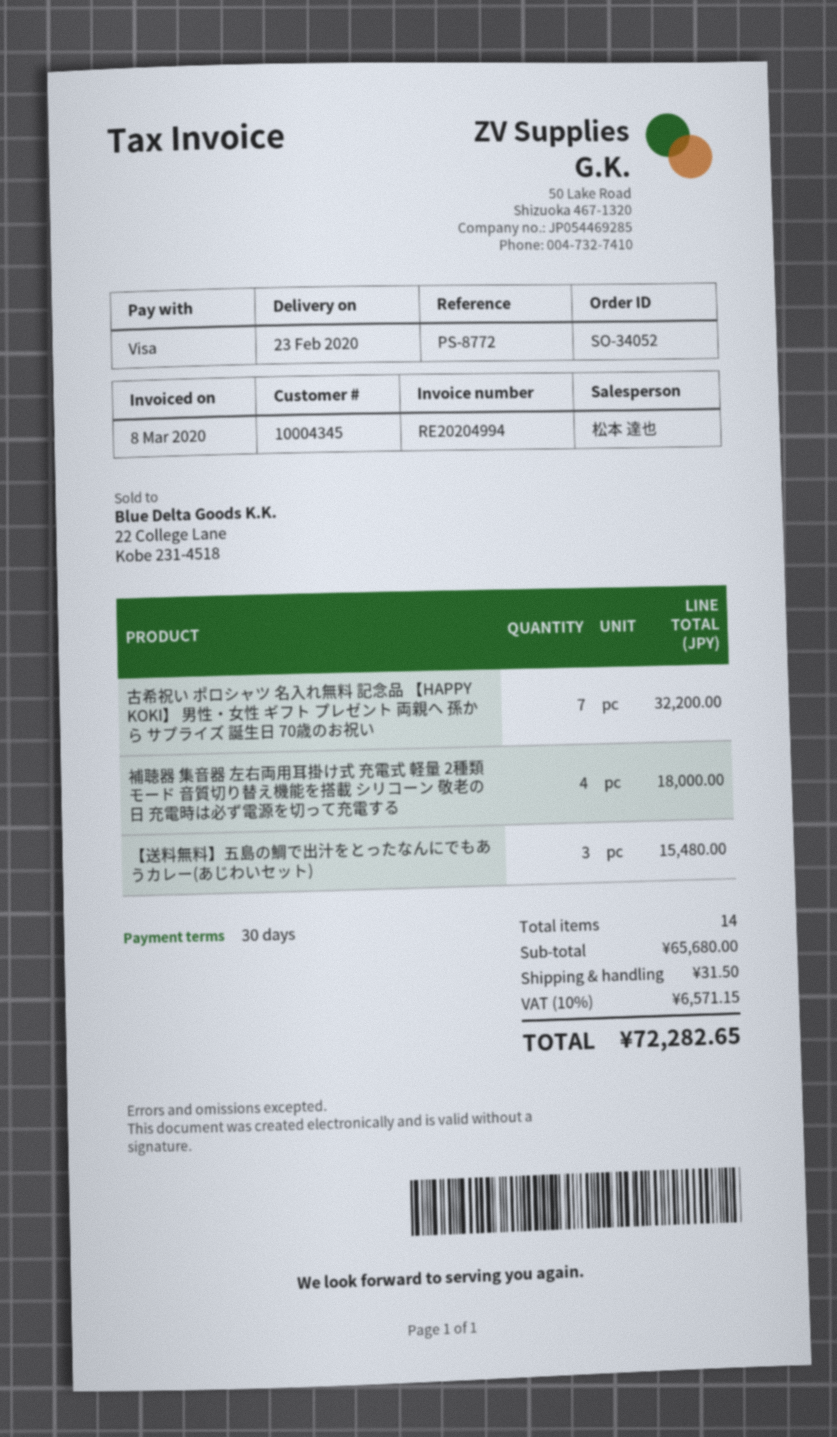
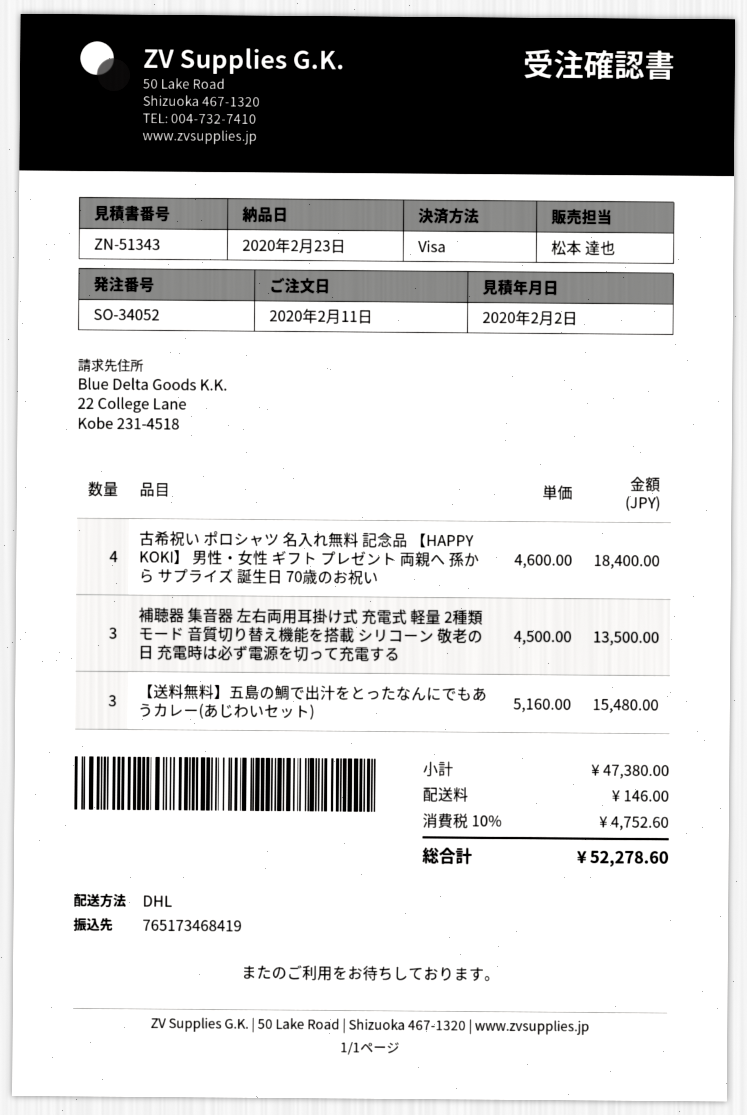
古希祝い ポロシャツ 名入れ無料 記念品 【HAPPY KOKI】 男性・女性 ギフト プレゼント 両親へ 孫から サプライズ 誕生日 70歳のお祝い: 7 for 32200.00 -> 4 for 18400.00
補聴器 集音器 左右両用耳掛け式 充電式 軽量 2種類モード 音質切り替え機能を搭載 シリコーン 敬老の日 充電時は必ず電源を切って充電する: 4 for 18000.00 -> 3 for 13500.00
subtotal: 65680.00 -> 47380.00
shipping: 31.50 -> 146.00
tax: 10% = 6571.15 -> 10% = 4752.60
total: 72282.65 -> 52278.60

